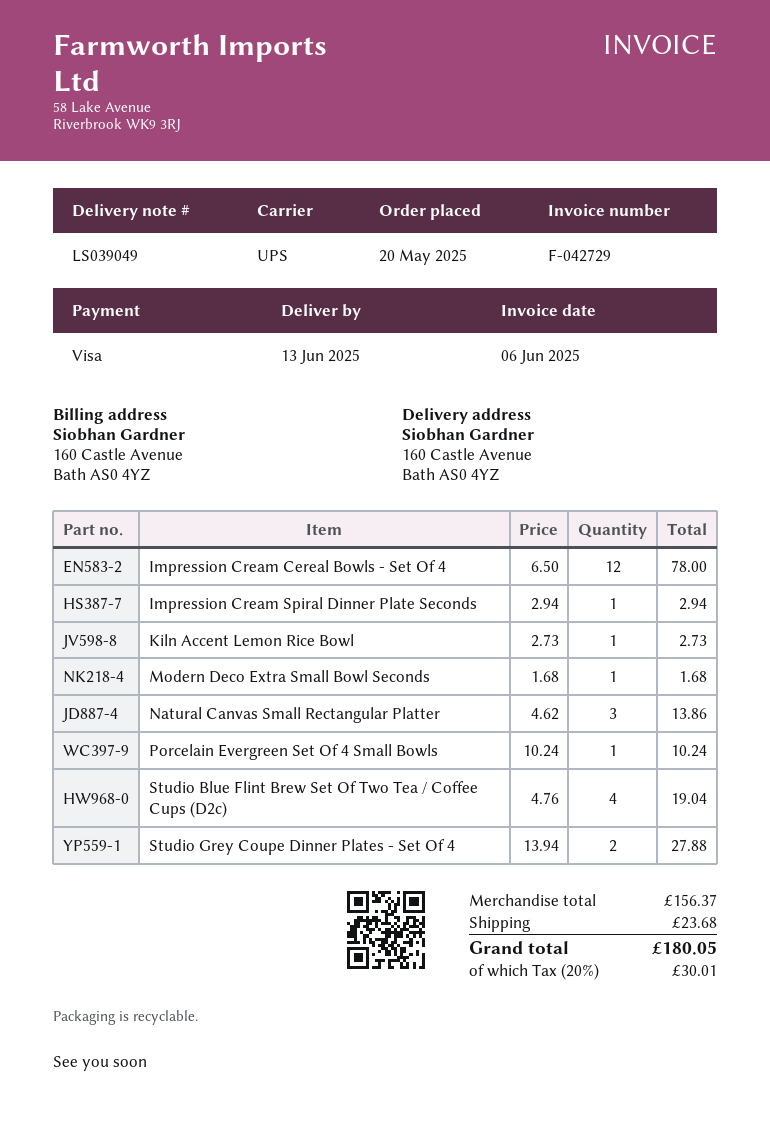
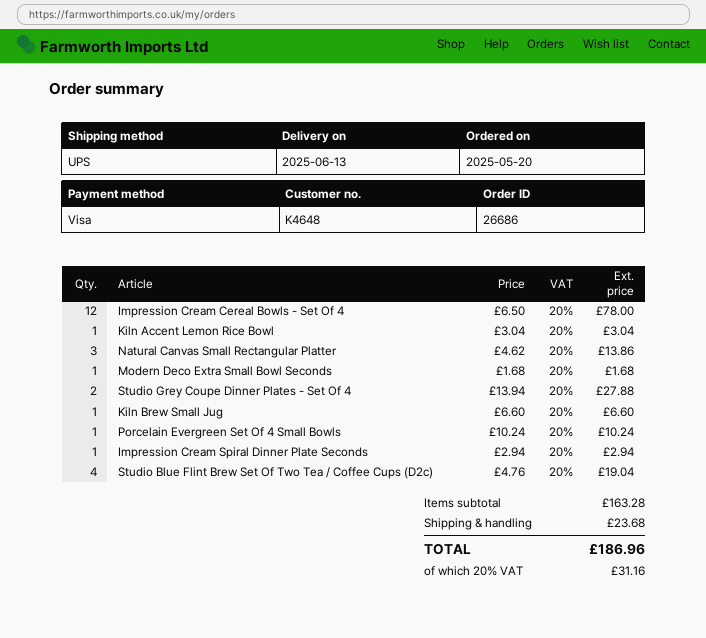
Kiln Accent Lemon Rice Bowl: 1 x 2.73 = 2.73 -> 1 x 3.04 = 3.04
Kiln Brew Small Jug: none -> 1 x 6.60 = 6.60
subtotal: 156.37 -> 163.28
tax: 20% = 30.01 -> 20% = 31.16
total: 180.05 -> 186.96

